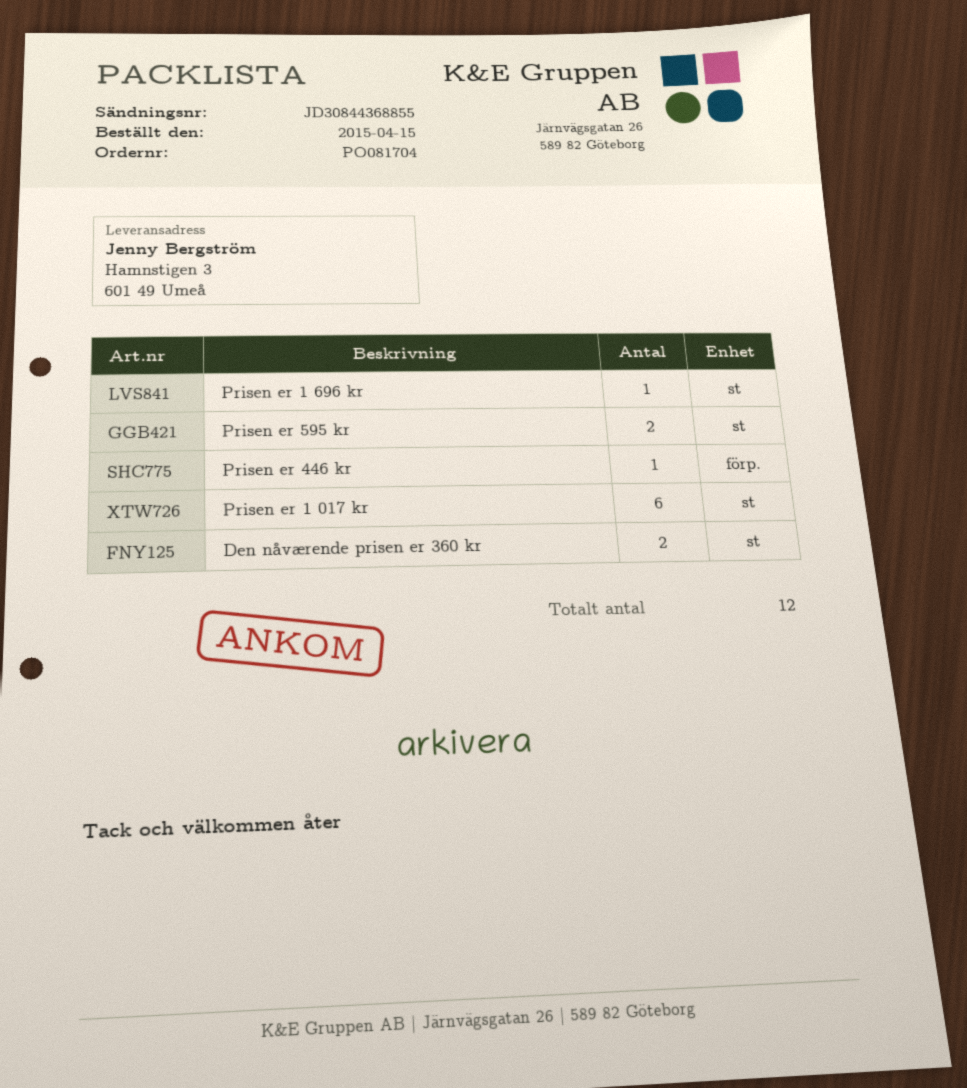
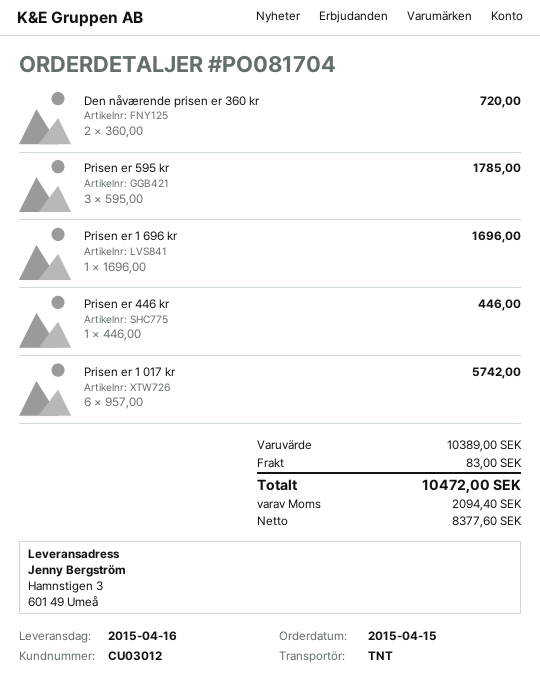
Prisen er 595 kr: 2 -> 3

